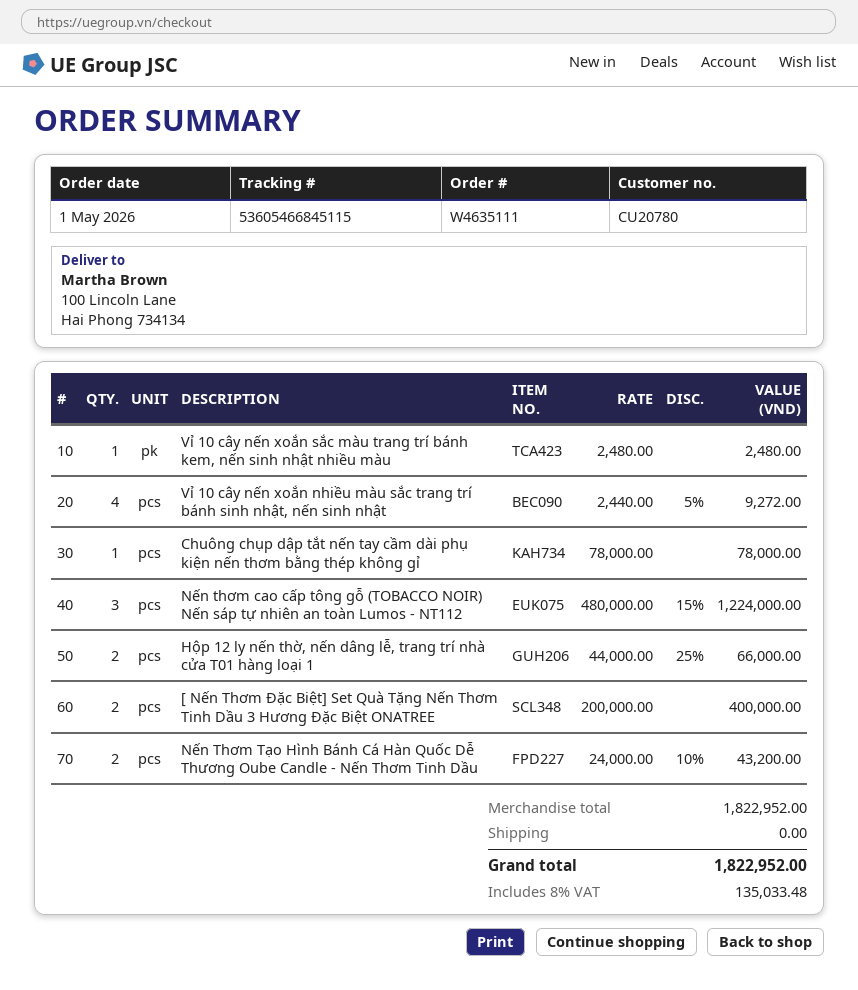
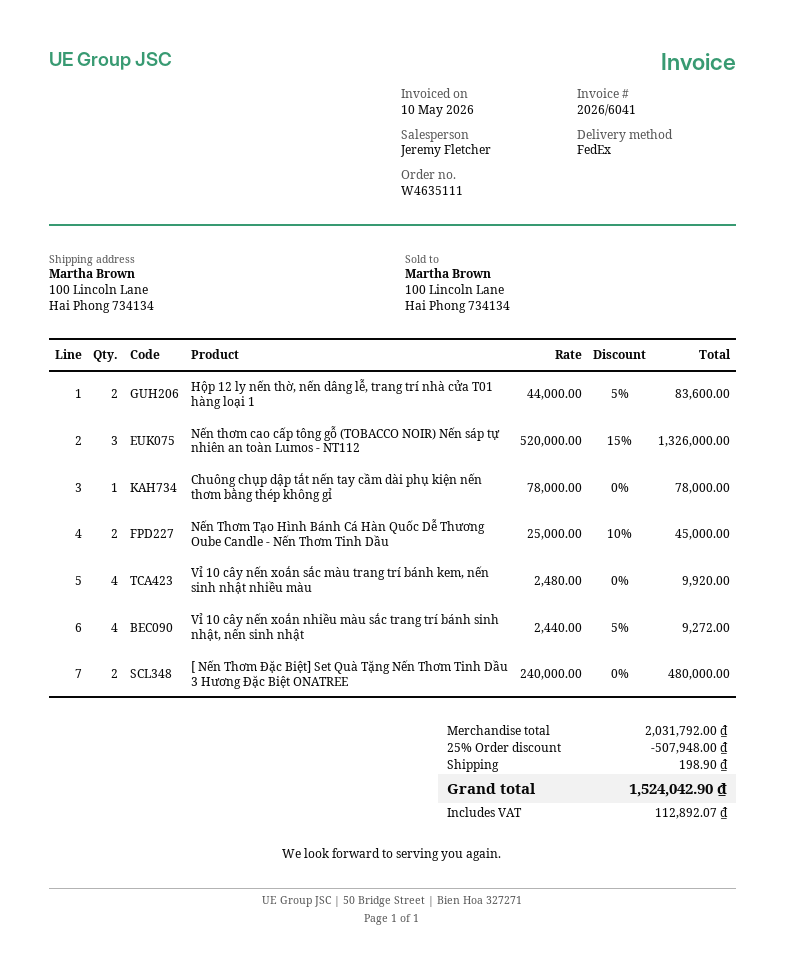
Vỉ 10 cây nến xoắn sắc màu trang trí bánh kem, nến sinh nhật nhiều màu: 1 x 2480.00 = 2480.00 -> 4 x 2480.00 = 9920.00
Nến thơm cao cấp tông gỗ (TOBACCO NOIR) Nến sáp tự nhiên an toàn Lumos - NT112: 3 x 480000.00 - 15% = 1224000.00 -> 3 x 520000.00 - 15% = 1326000.00
Hộp 12 ly nến thờ, nến dâng lễ, trang trí nhà cửa T01 hàng loại 1: 2 x 44000.00 - 25% = 66000.00 -> 2 x 44000.00 - 5% = 83600.00
[ Nến Thơm Đặc Biệt] Set Quà Tặng Nến Thơm Tinh Dầu 3 Hương Đặc Biệt ONATREE: 2 x 200000.00 = 400000.00 -> 2 x 240000.00 = 480000.00
Nến Thơm Tạo Hình Bánh Cá Hàn Quốc Dễ Thương Oube Candle - Nến Thơm Tinh Dầu: 2 x 24000.00 - 10% = 43200.00 -> 2 x 25000.00 - 10% = 45000.00
subtotal: 1822952.00 -> 2031792.00
discount: none -> 25% = 507948.00
shipping: 0.00 -> 198.90
tax: 135033.48 -> 112892.07
total: 1822952.00 -> 1524042.90

